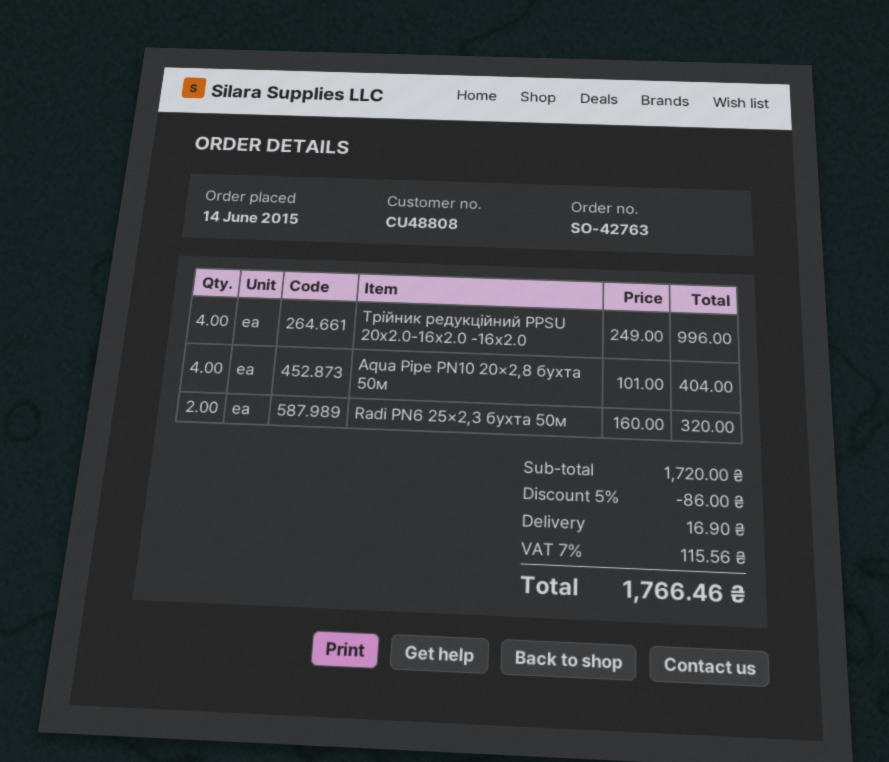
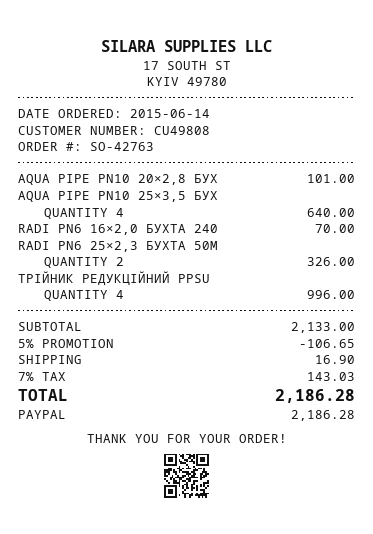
customer number: CU48808 -> CU49808
Aqua Pipe PN10 20×2,8 бухта 50м: 4 for 404.00 -> 1 for 101.00
Radi PN6 25×2,3 бухта 50м: 2 for 320.00 -> 2 for 326.00
AQUA PIPE PN10 25×3,5 БУХ: none -> 4 for 640.00
RADI PN6 16×2,0 БУХТА 240: none -> 1 for 70.00
subtotal: 1720.00 -> 2133.00
discount: 5% = 86.00 -> 5% = 106.65
tax: 7% = 115.56 -> 7% = 143.03
total: 1766.46 -> 2186.28

